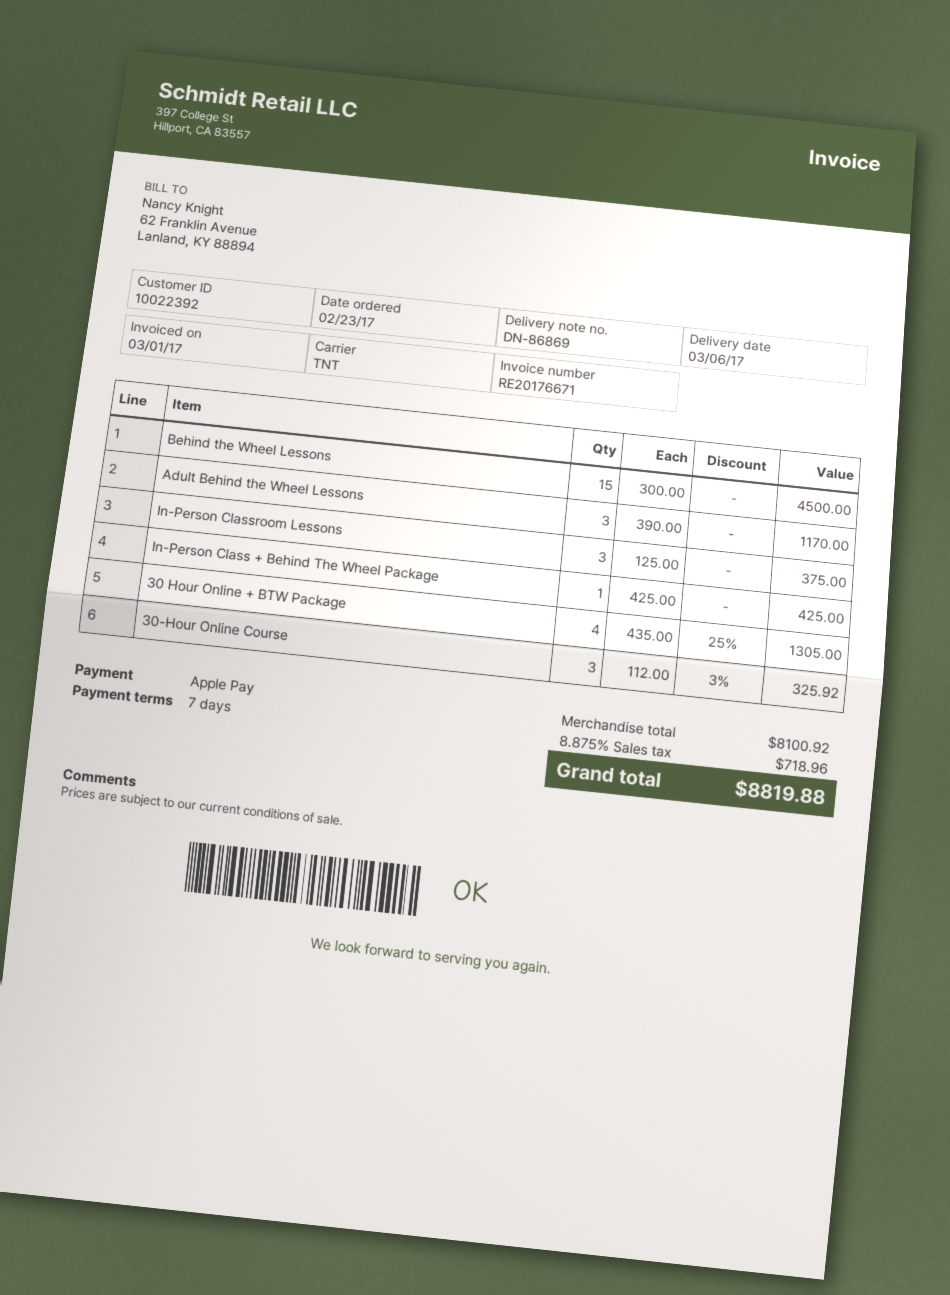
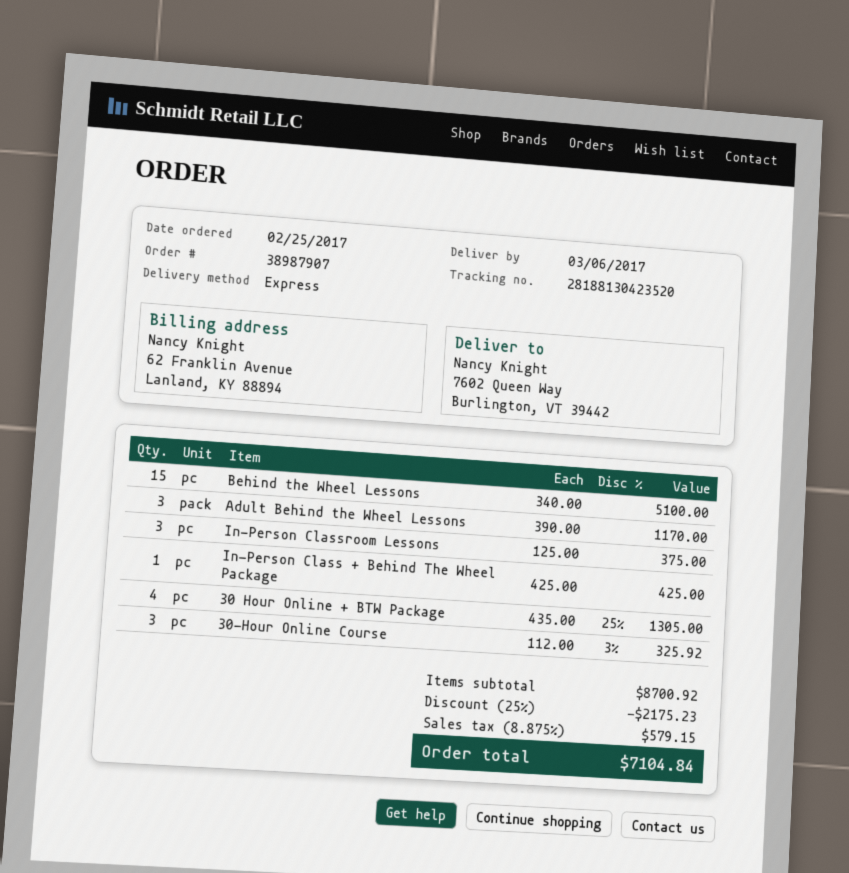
order date: 2017-02-23 -> 2017-02-25
shipping method: TNT -> express
Behind the Wheel Lessons: 15 x 300.00 = 4500.00 -> 15 x 340.00 = 5100.00
subtotal: 8100.92 -> 8700.92
discount: none -> 25% = 2175.23
tax: 8.875% = 718.96 -> 8.875% = 579.15
total: 8819.88 -> 7104.84

